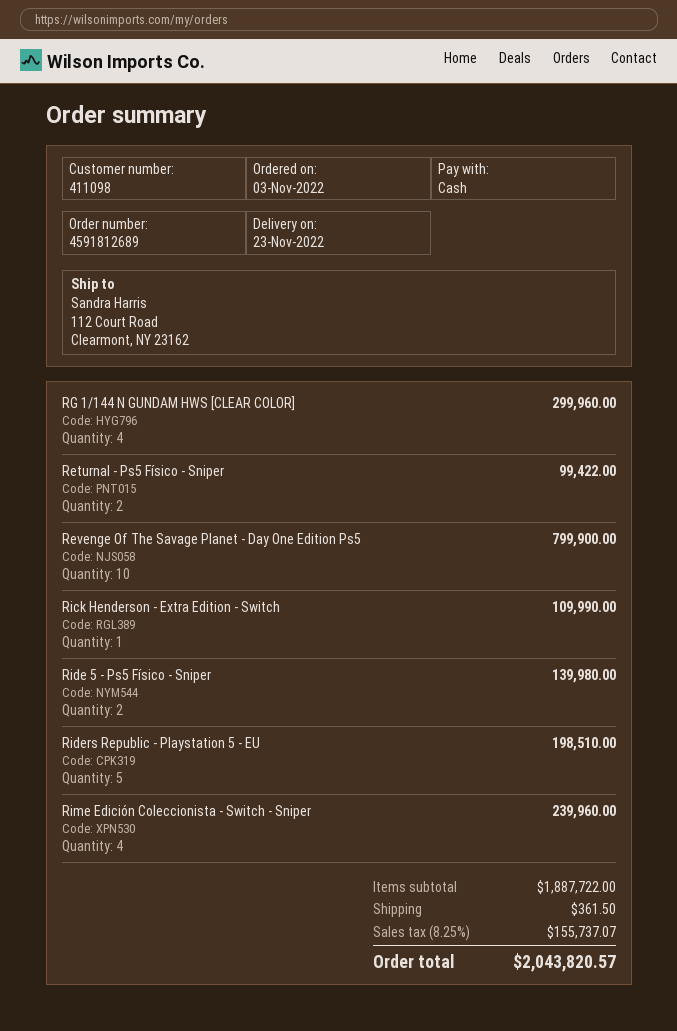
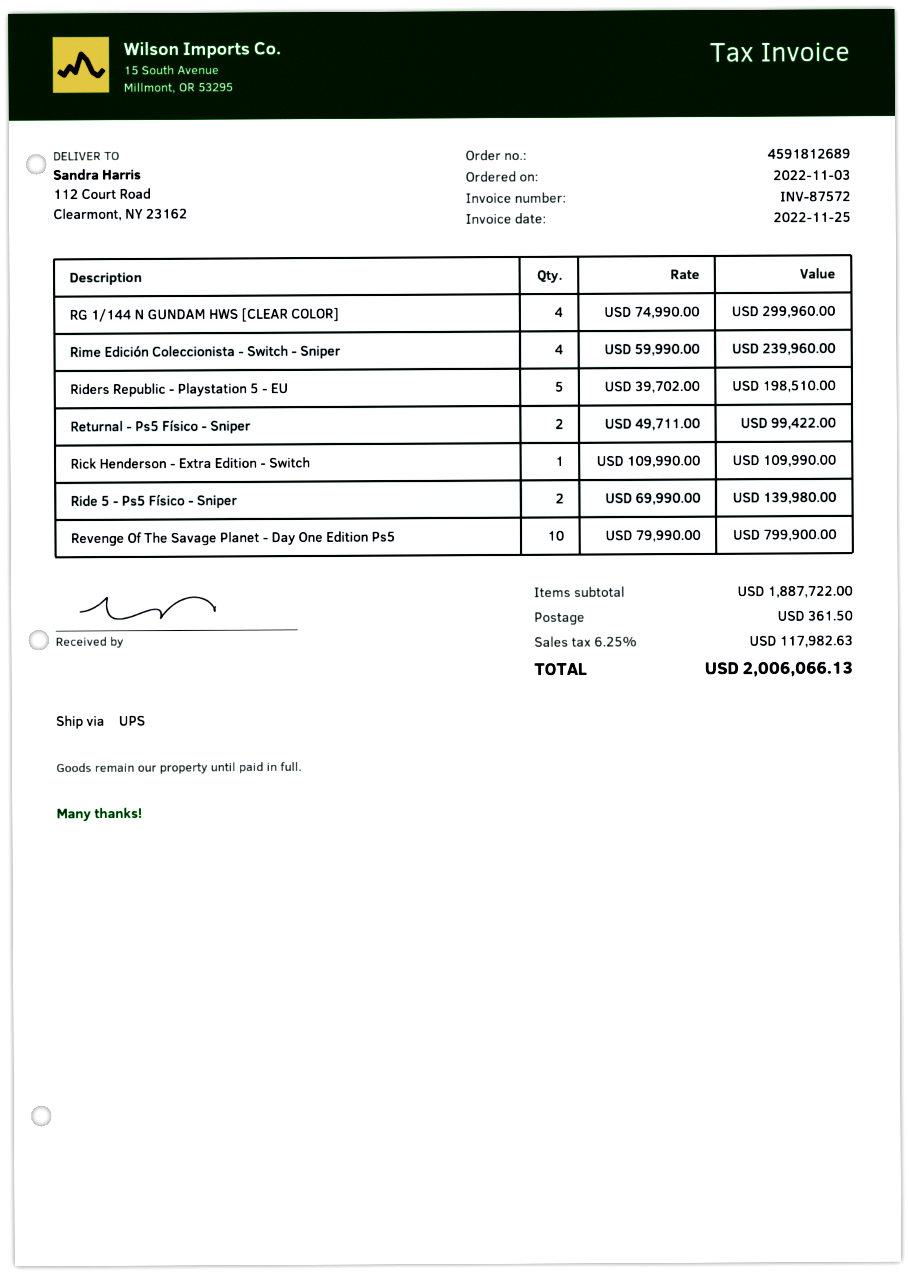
tax: 8.25% = 155737.07 -> 6.25% = 117982.63
total: 2043820.57 -> 2006066.13

